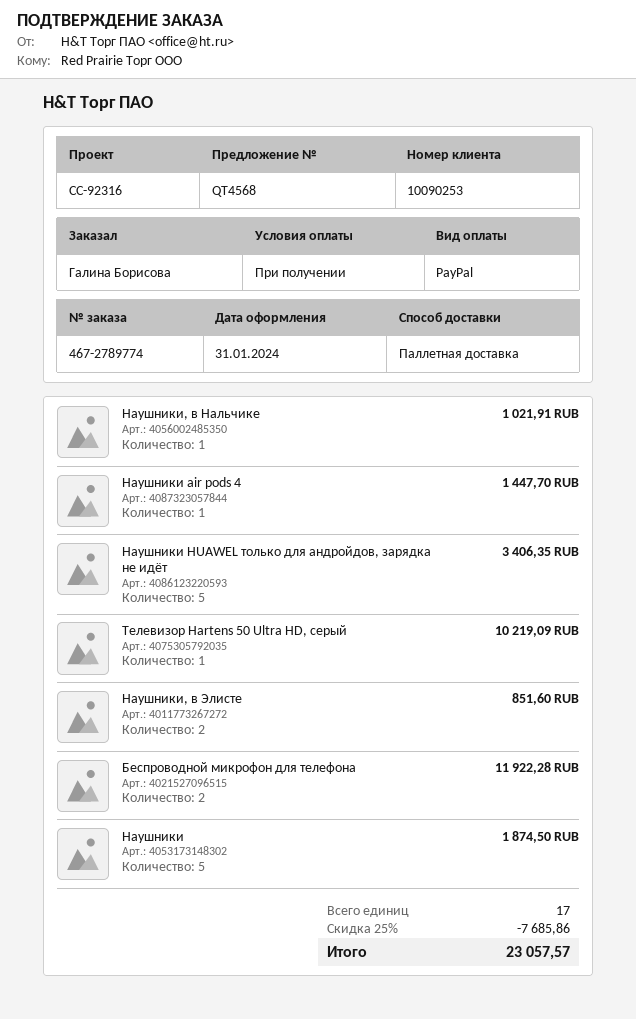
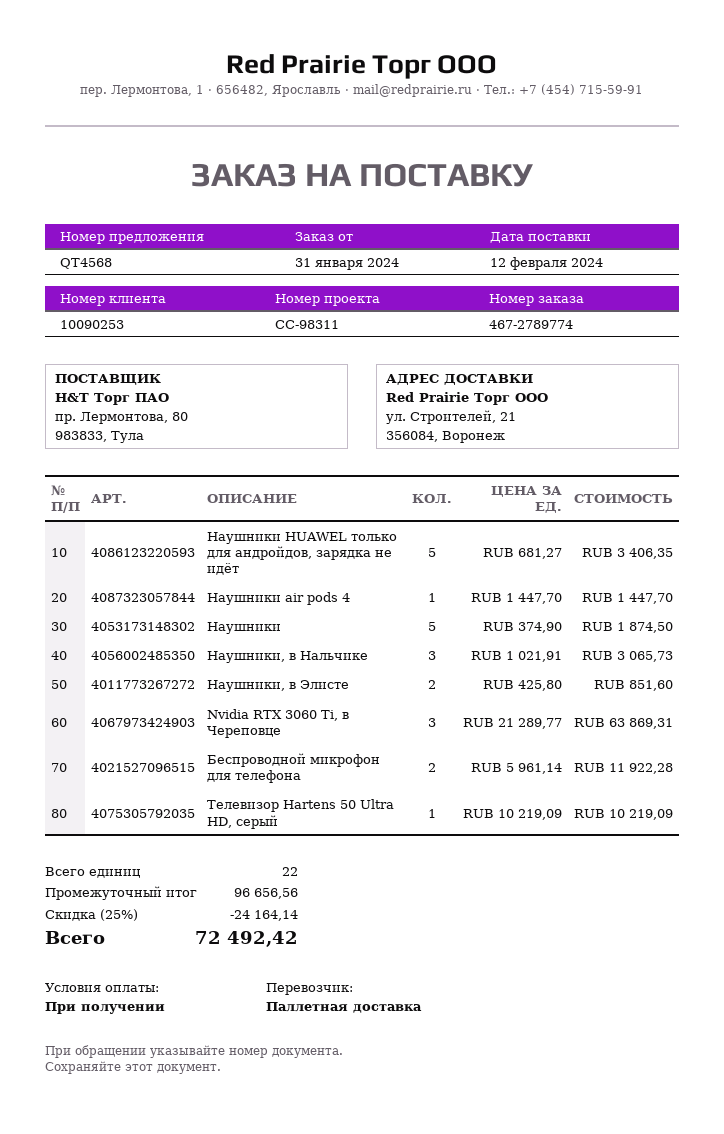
reference: CC-92316 -> CC-98311
Наушники, в Нальчике: 1 for 1021.91 -> 3 for 3065.73
Nvidia RTX 3060 Ti, в Череповце: none -> 3 for 63869.31
total quantity: 17 -> 22
discount: 25% = 7685.86 -> 25% = 24164.14
total: 23057.57 -> 72492.42

